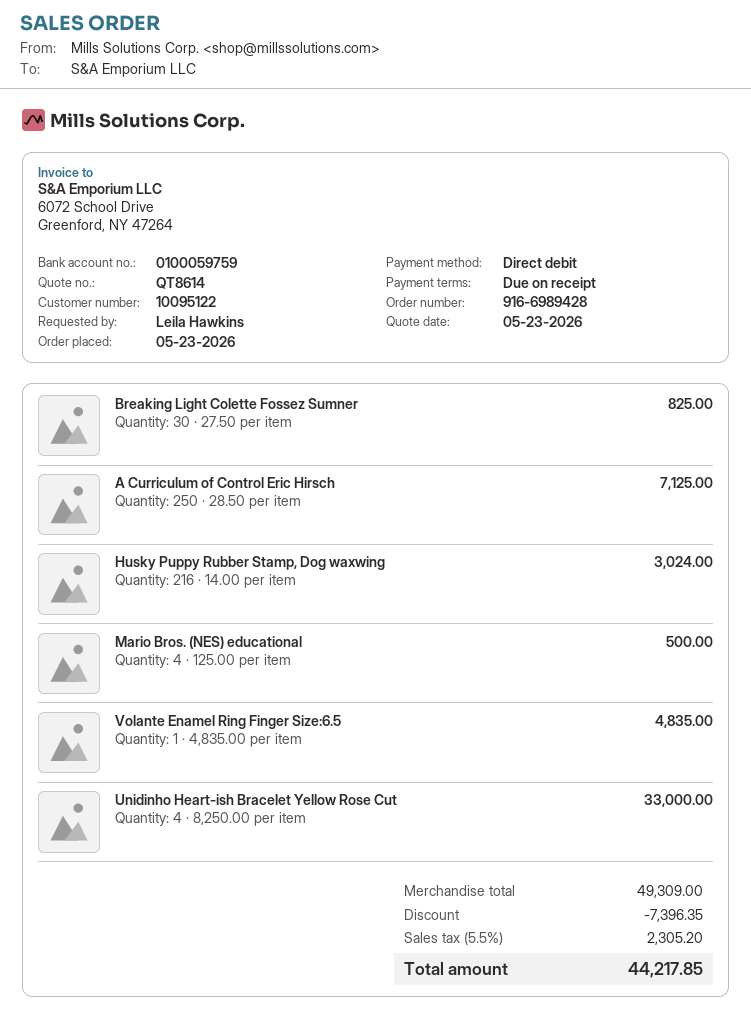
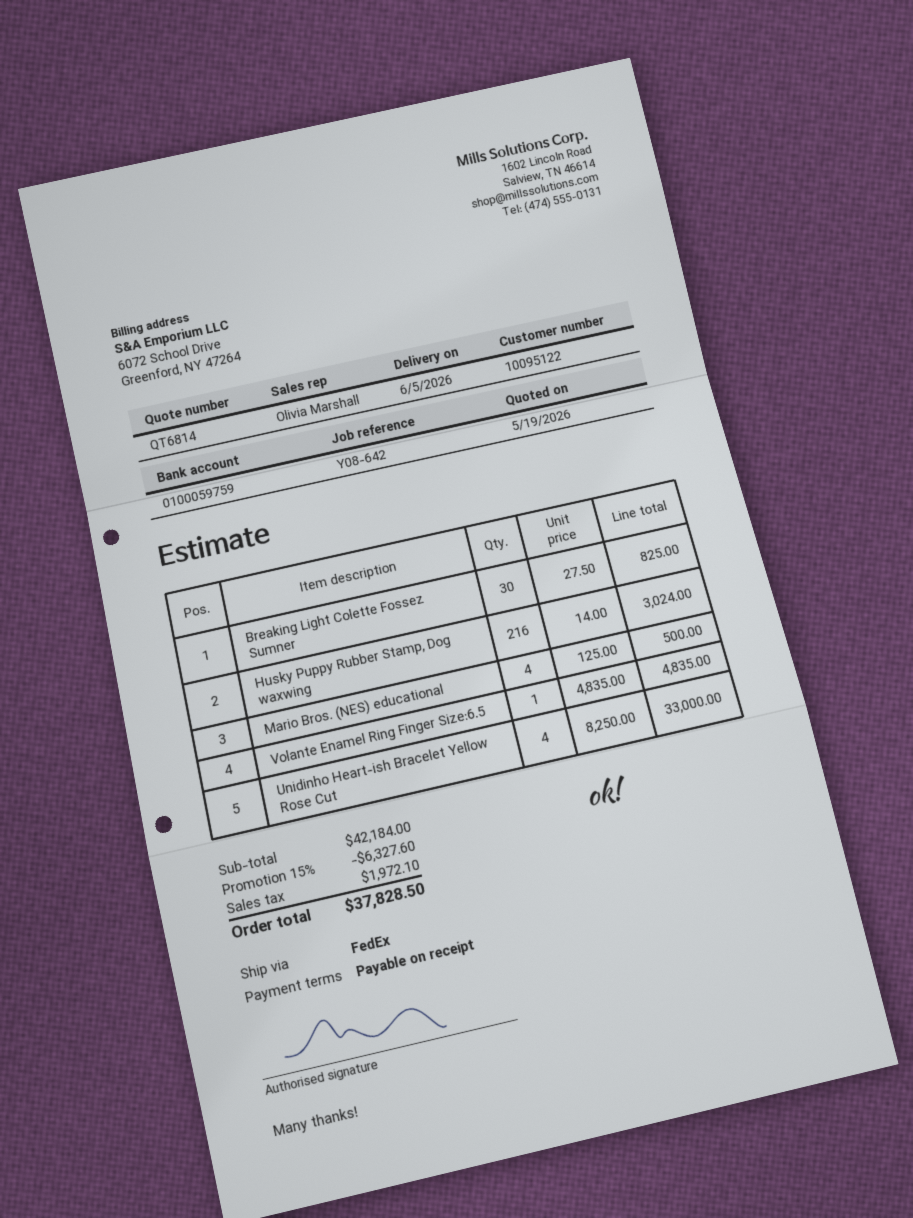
quote number: QT8614 -> QT6814
quote date: 2026-05-23 -> 2026-05-19
A Curriculum of Control Eric Hirsch: 250 x 28.50 = 7125.00 -> none
subtotal: 49309.00 -> 42184.00
discount: 7396.35 -> 6327.60
tax: 2305.20 -> 1972.10
total: 44217.85 -> 37828.50

